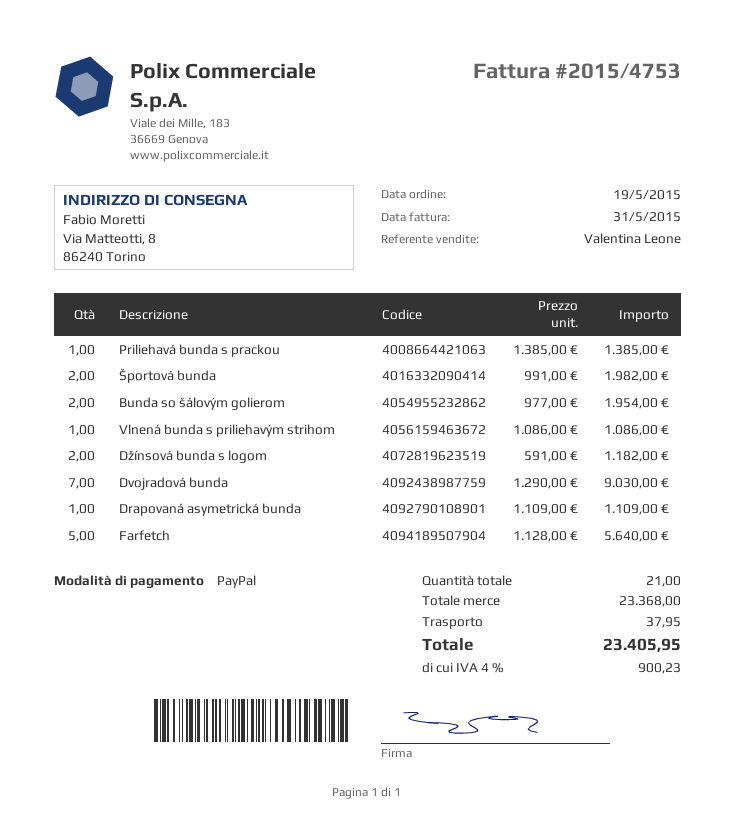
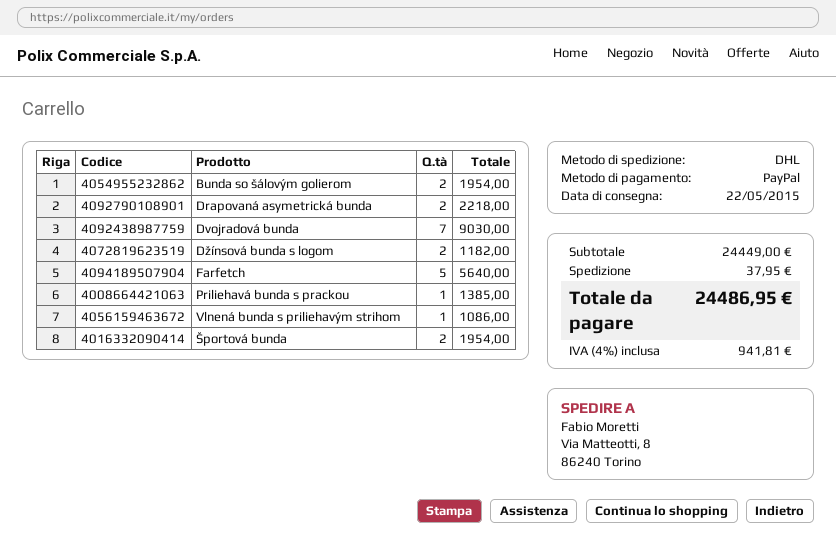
Športová bunda: 2 for 1982.00 -> 2 for 1954.00
Drapovaná asymetrická bunda: 1 for 1109.00 -> 2 for 2218.00
subtotal: 23368.00 -> 24449.00
tax: 4% = 900.23 -> 4% = 941.81
total: 23405.95 -> 24486.95

